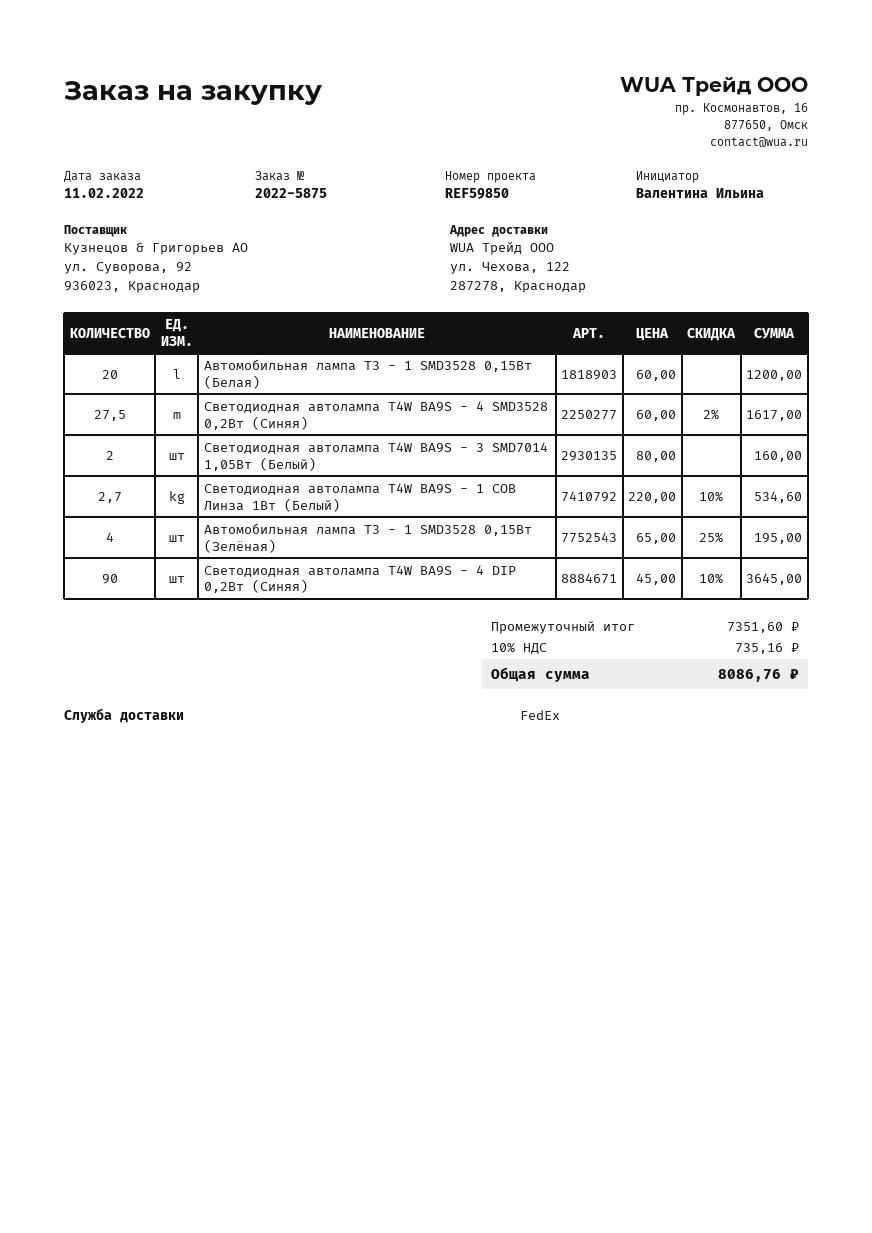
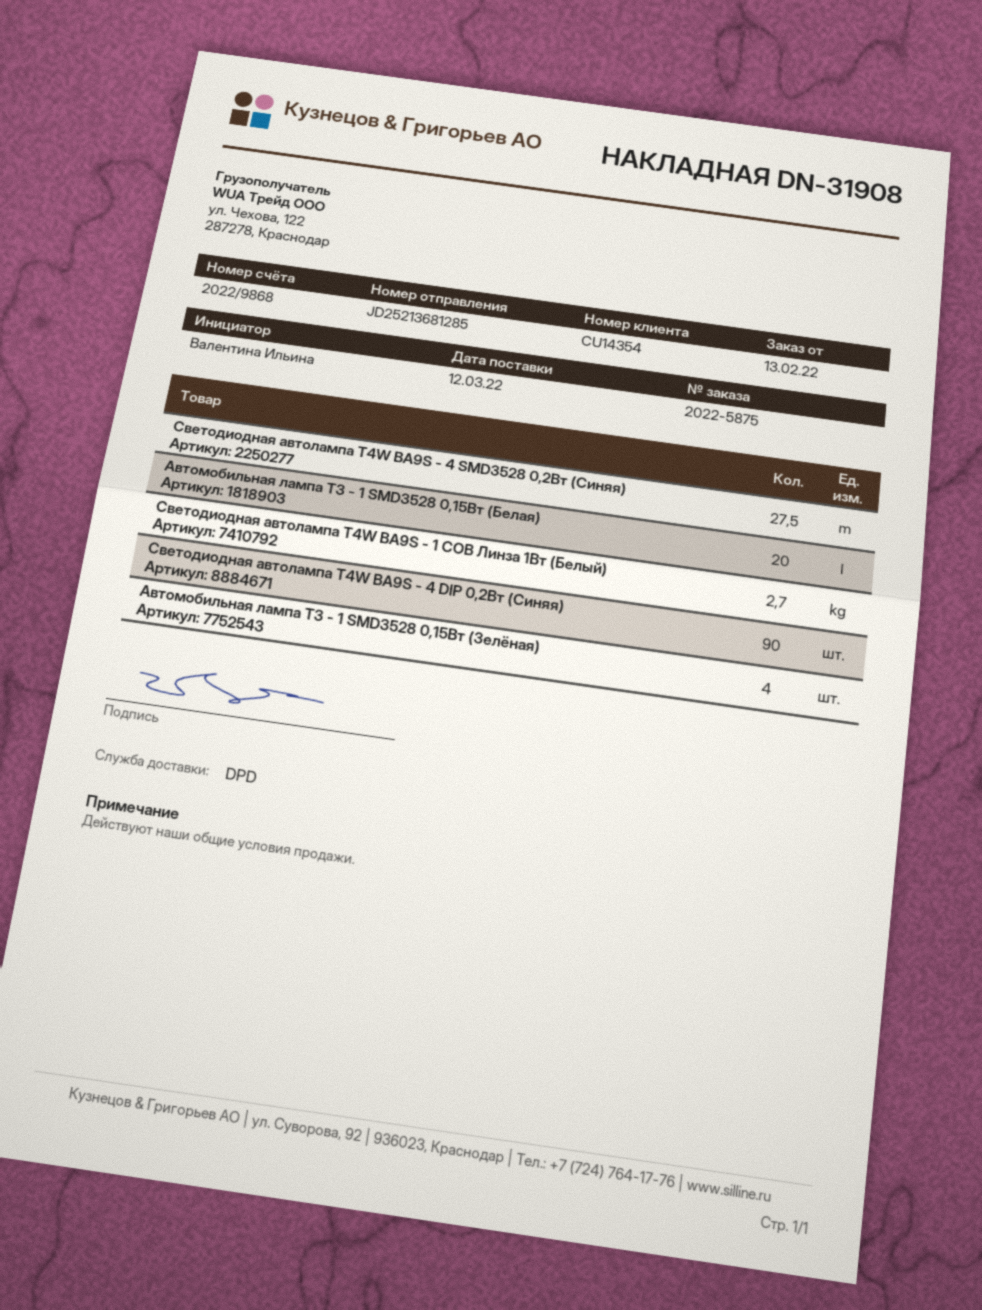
order date: 2022-02-11 -> 2022-02-13
shipping method: FedEx -> DPD
Светодиодная автолампа T4W BA9S - 3 SMD7014 1,05Вт (Белый): 2 -> none

